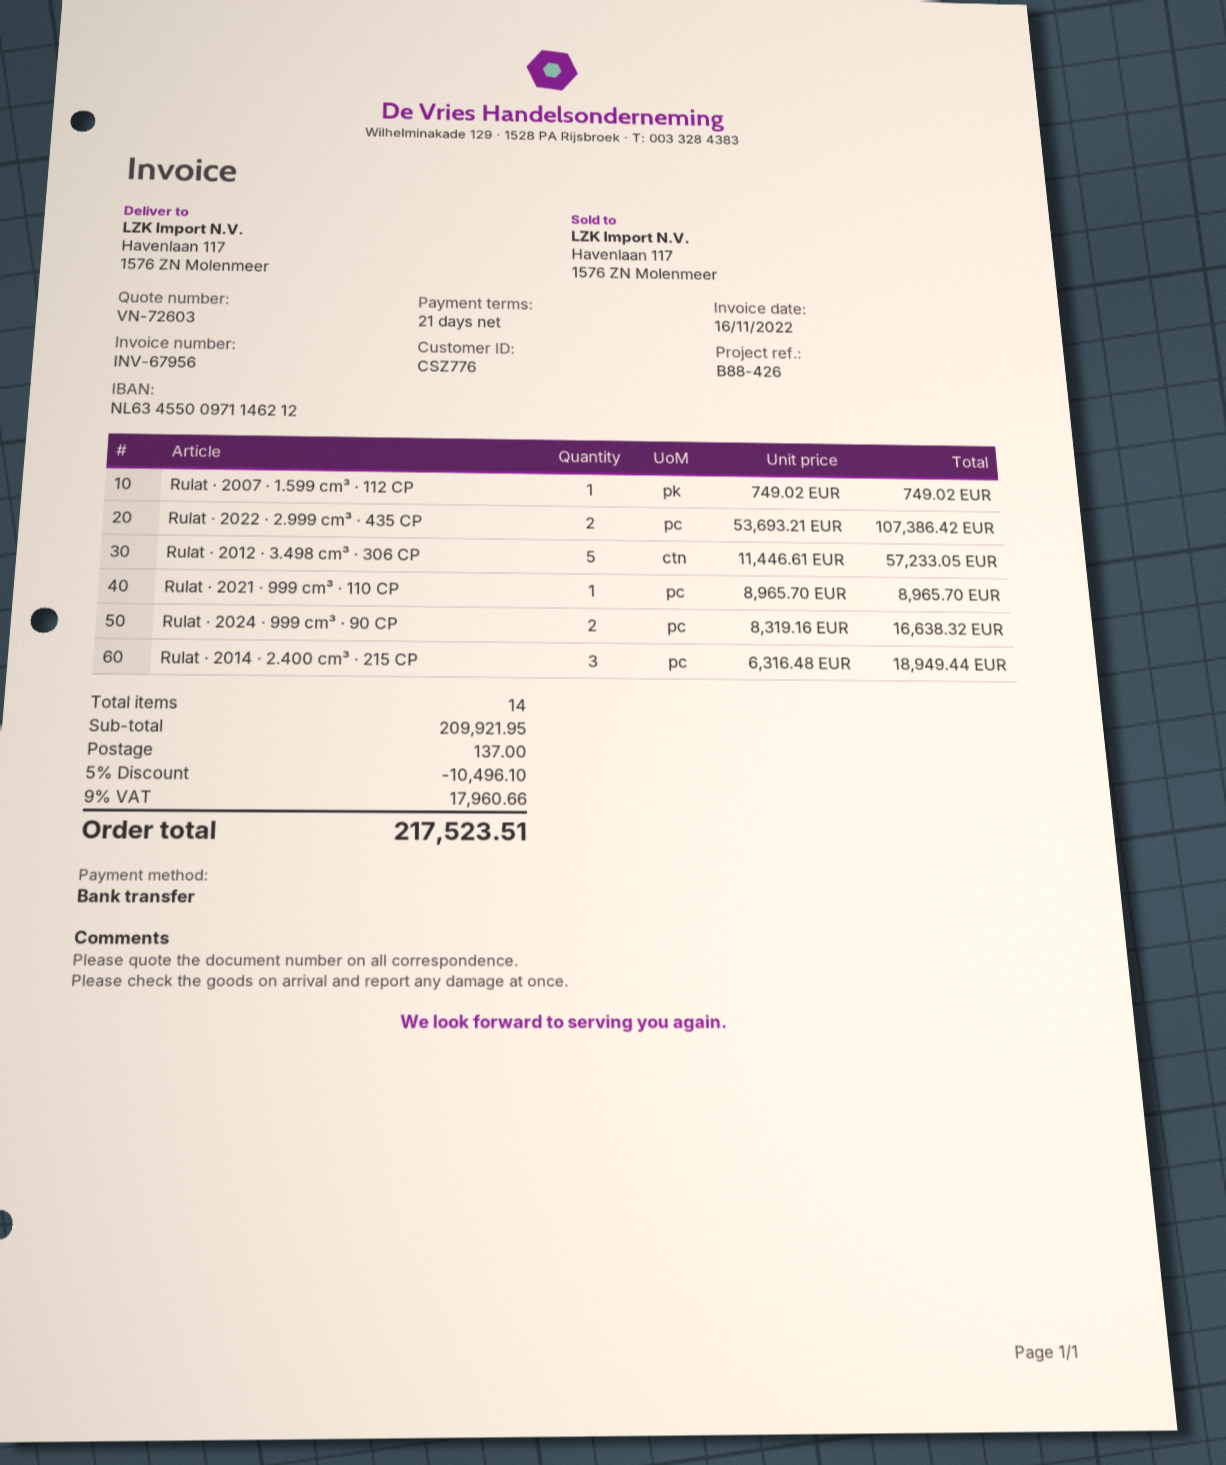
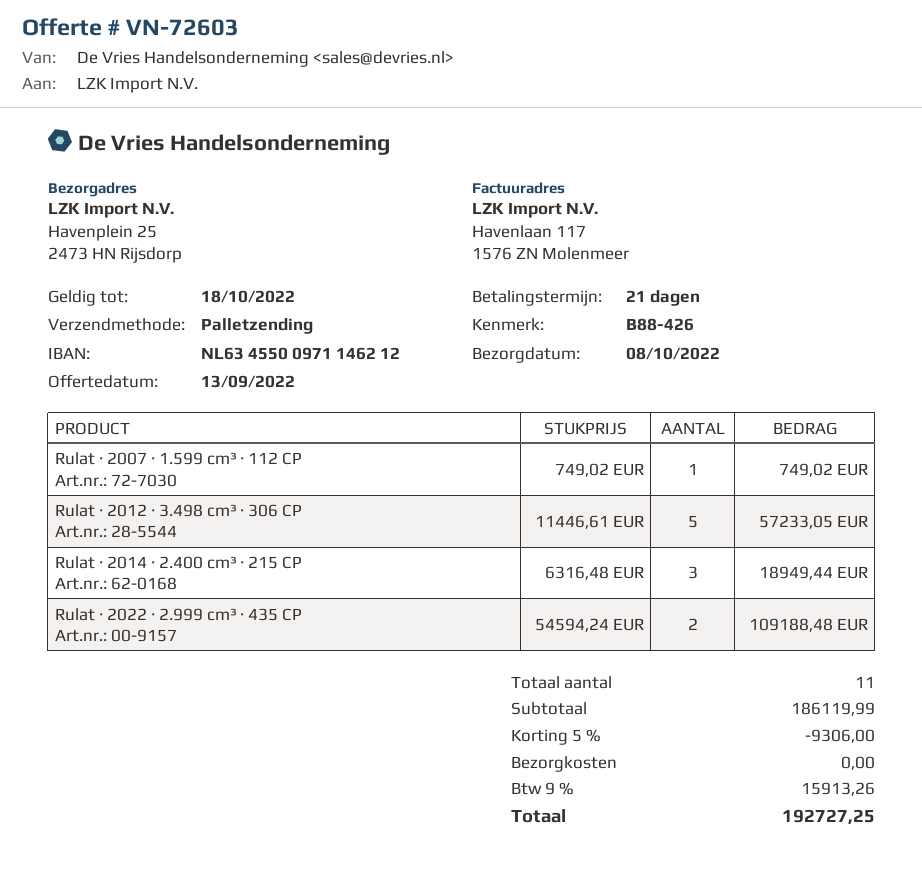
ship to: Havenlaan 117, 1576 ZN Molenmeer -> Havenplein 25, 2473 HN Rijsdorp
Rulat · 2022 · 2.999 cm³ · 435 CP: 2 x 53693.21 = 107386.42 -> 2 x 54594.24 = 109188.48
Rulat · 2021 · 999 cm³ · 110 CP: 1 x 8965.70 = 8965.70 -> none
Rulat · 2024 · 999 cm³ · 90 CP: 2 x 8319.16 = 16638.32 -> none
total quantity: 14 -> 11
subtotal: 209921.95 -> 186119.99
discount: 5% = 10496.10 -> 5% = 9306.00
shipping: 137.00 -> 0.00
tax: 9% = 17960.66 -> 9% = 15913.26
total: 217523.51 -> 192727.25

